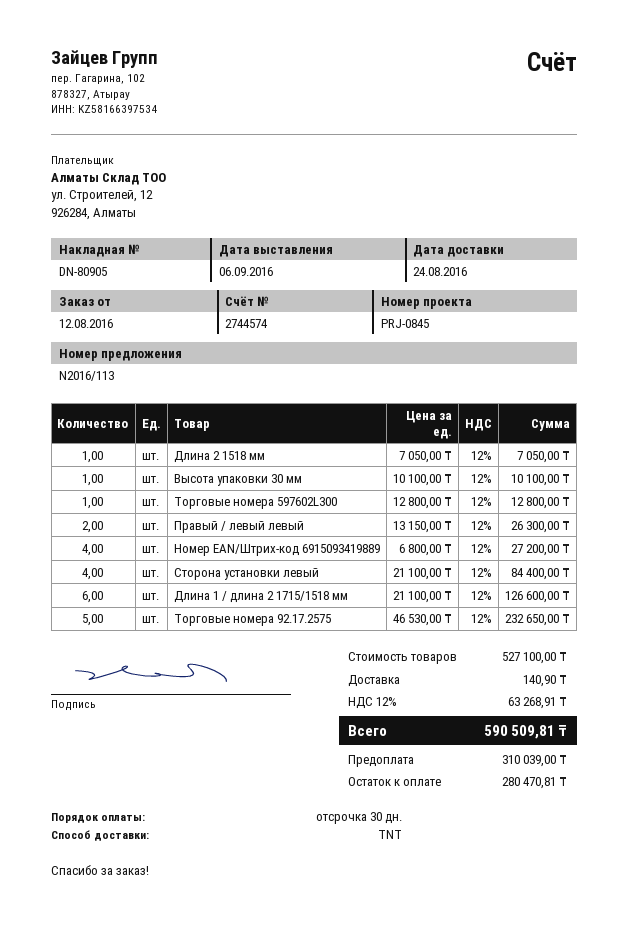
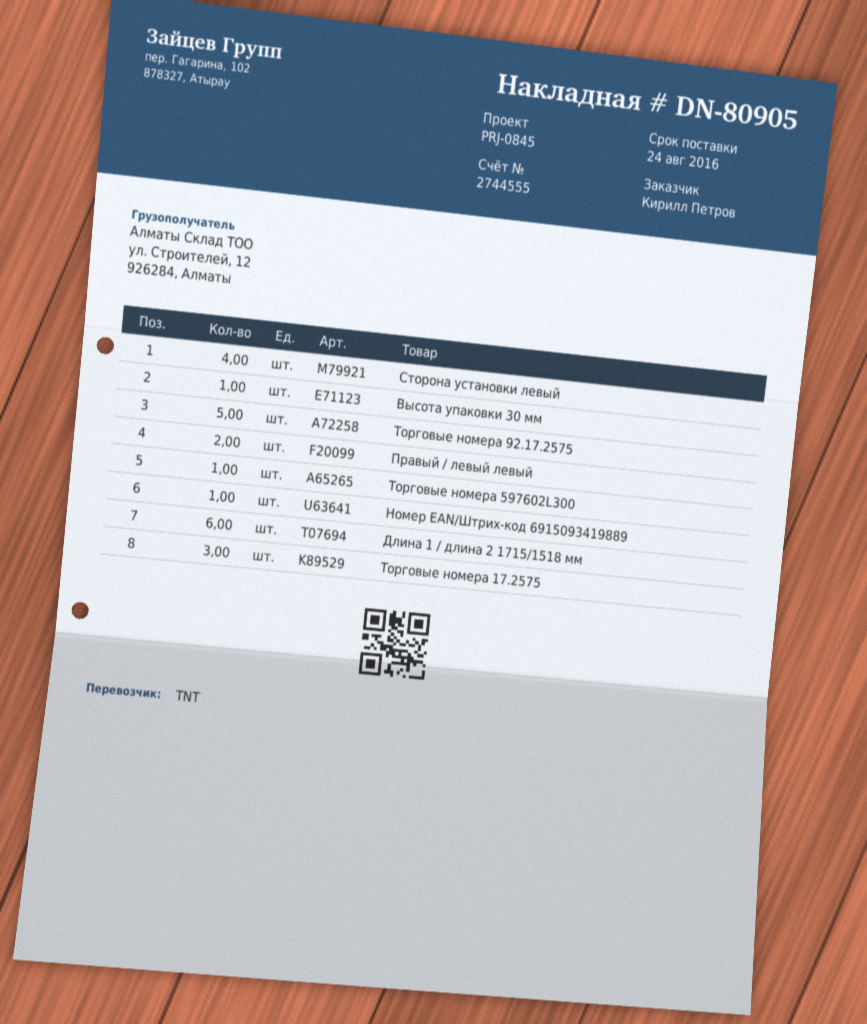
invoice number: 2744574 -> 2744555
Длина 2 1518 мм: 1 -> none
Номер EAN/Штрих-код 6915093419889: 4 -> 1
Торговые номера 17.2575: none -> 3

